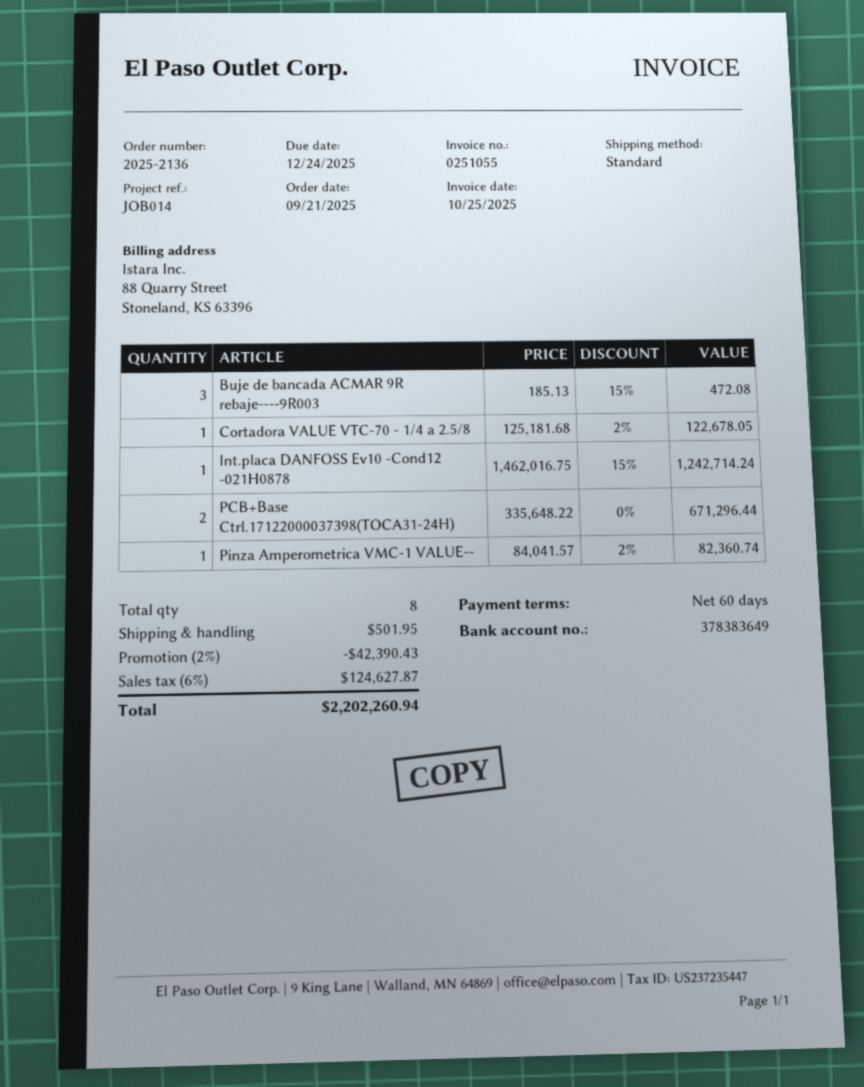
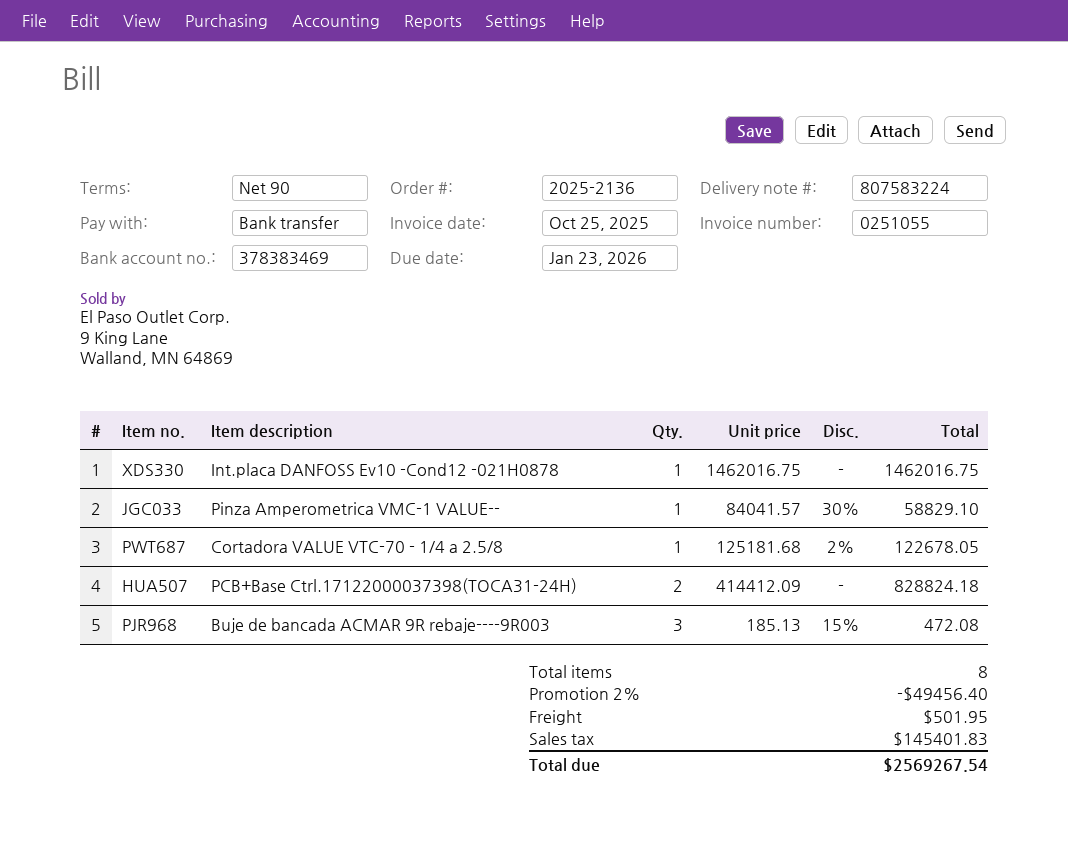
payment terms: 60 days -> 90 days
due date: 2025-12-24 -> 2026-01-23
bank account: 378383649 -> 378383469
Int.placa DANFOSS Ev10 -Cond12 -021H0878: 1 x 1462016.75 - 15% = 1242714.24 -> 1 x 1462016.75 = 1462016.75
PCB+Base Ctrl.17122000037398(TOCA31-24H): 2 x 335648.22 = 671296.44 -> 2 x 414412.09 = 828824.18
Pinza Amperometrica VMC-1 VALUE--: 1 x 84041.57 - 2% = 82360.74 -> 1 x 84041.57 - 30% = 58829.10
discount: 2% = 42390.43 -> 2% = 49456.40
tax: 124627.87 -> 145401.83
total: 2202260.94 -> 2569267.54

